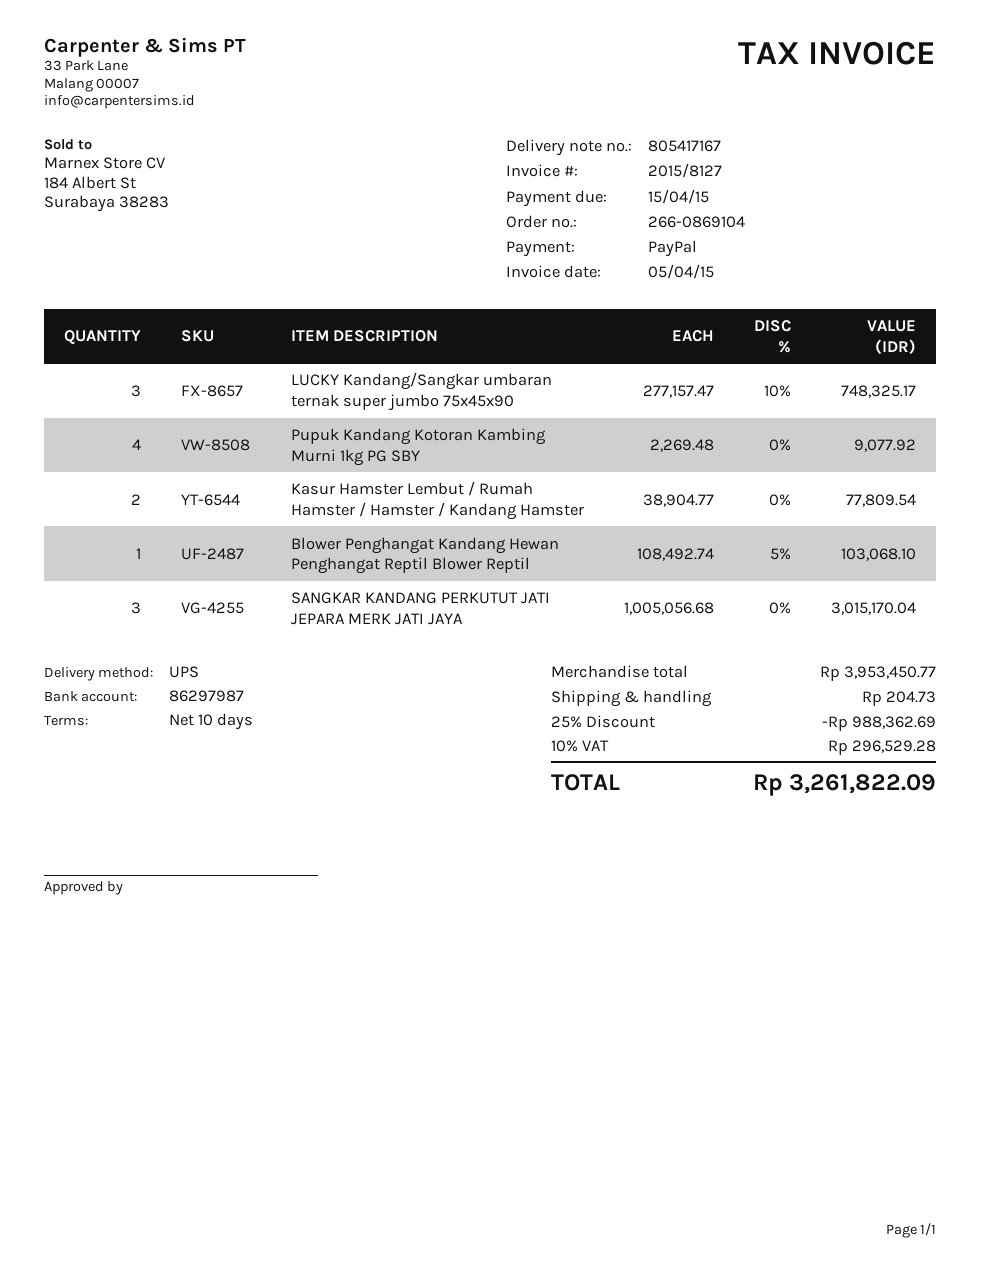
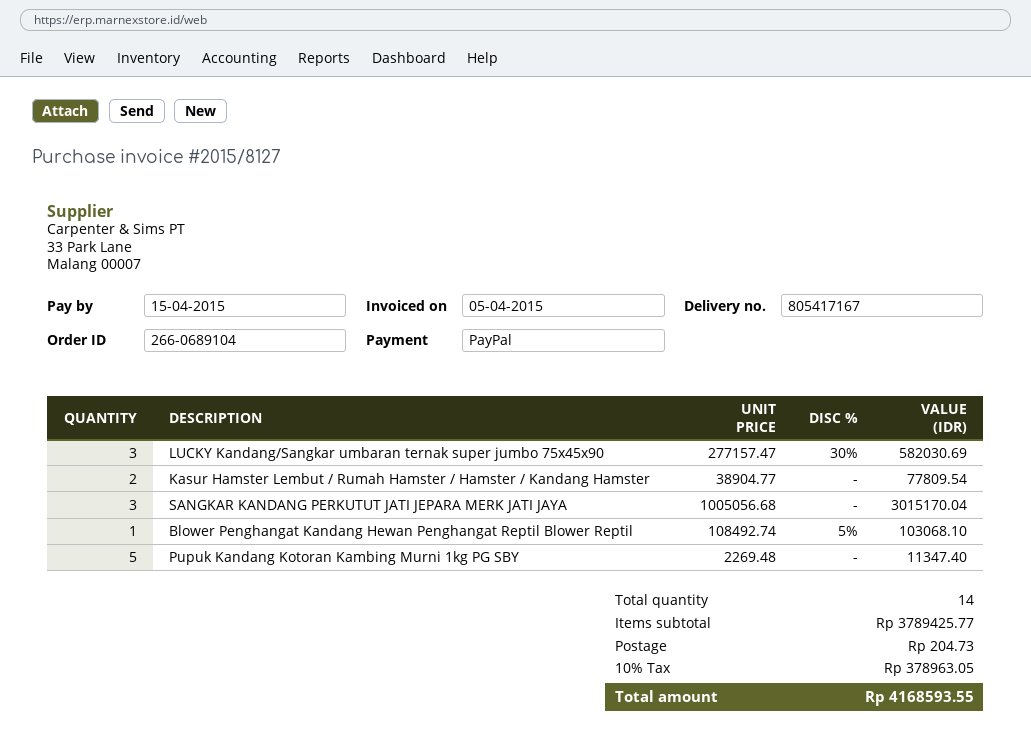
order number: 266-0869104 -> 266-0689104
LUCKY Kandang/Sangkar umbaran ternak super jumbo 75x45x90: 3 x 277157.47 - 10% = 748325.17 -> 3 x 277157.47 - 30% = 582030.69
Pupuk Kandang Kotoran Kambing Murni 1kg PG SBY: 4 x 2269.48 = 9077.92 -> 5 x 2269.48 = 11347.40
subtotal: 3953450.77 -> 3789425.77
discount: 25% = 988362.69 -> none
tax: 10% = 296529.28 -> 10% = 378963.05
total: 3261822.09 -> 4168593.55

